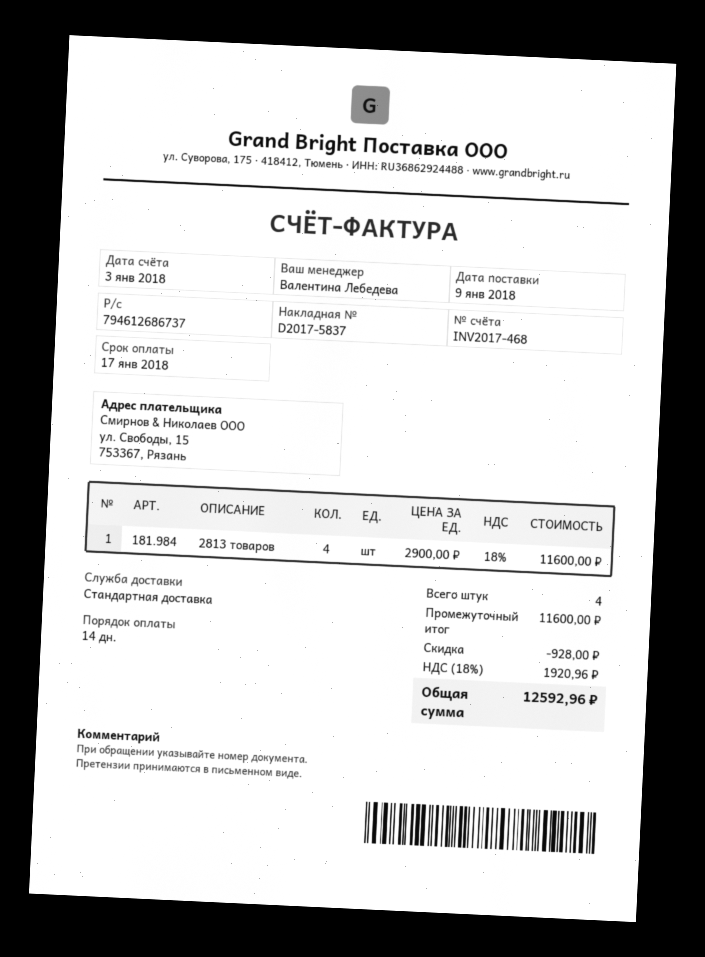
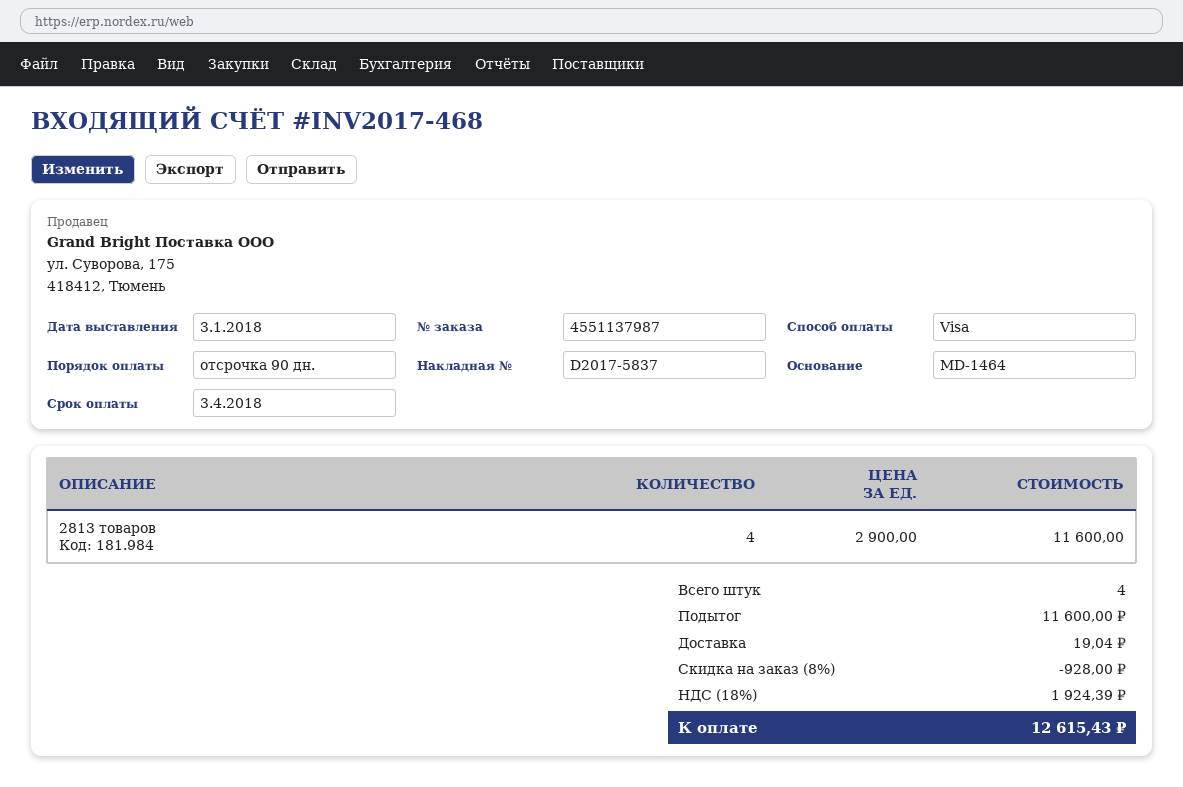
payment terms: 14 days -> 90 days
due date: 2018-01-17 -> 2018-04-03
shipping: none -> 19.04
tax: 18% = 1920.96 -> 18% = 1924.39
total: 12592.96 -> 12615.43

